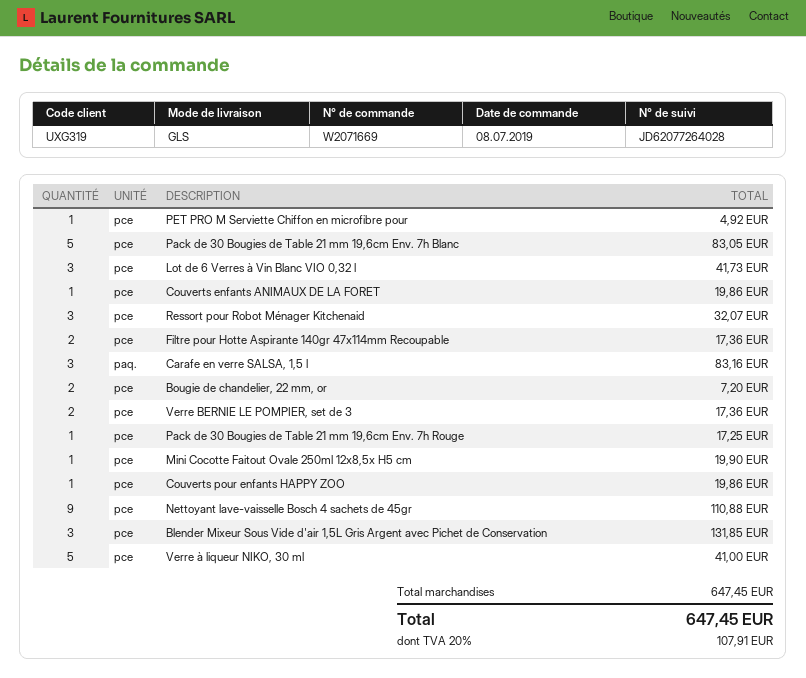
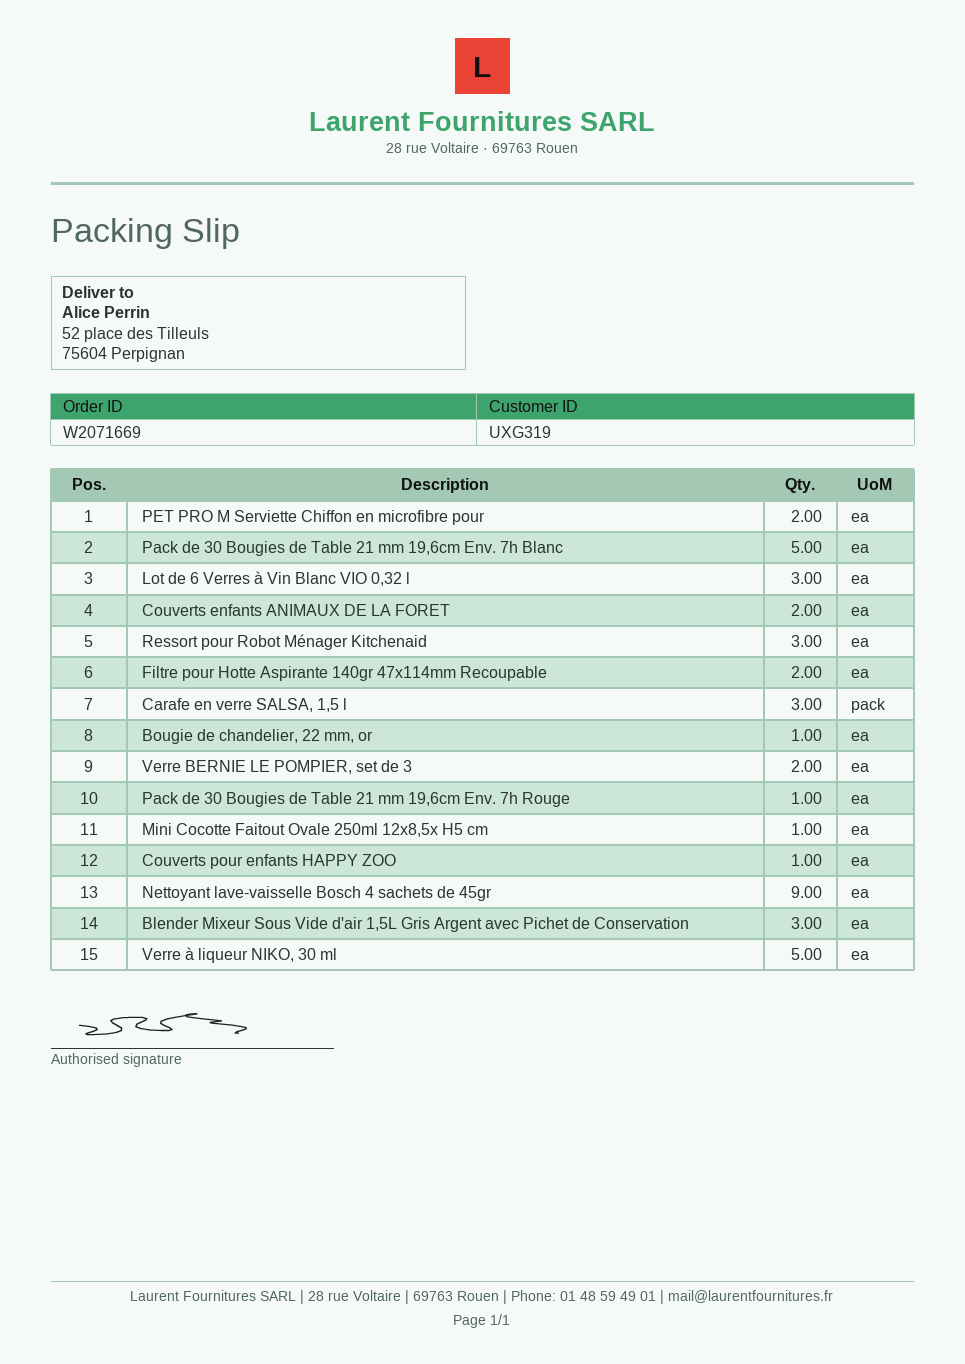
PET PRO M Serviette Chiffon en microfibre pour: 1 -> 2
Couverts enfants ANIMAUX DE LA FORET: 1 -> 2
Bougie de chandelier, 22 mm, or: 2 -> 1

